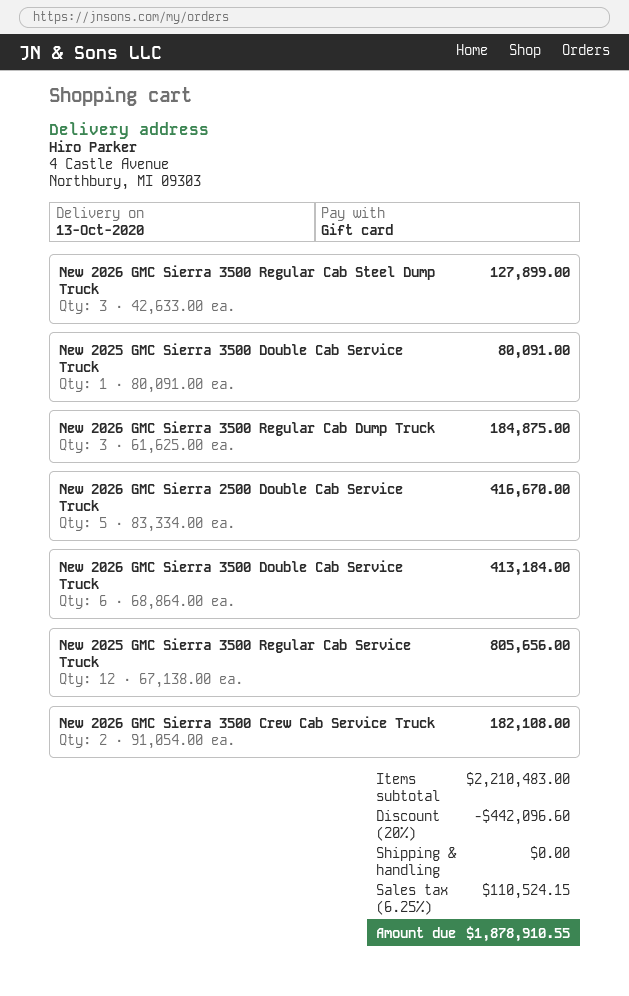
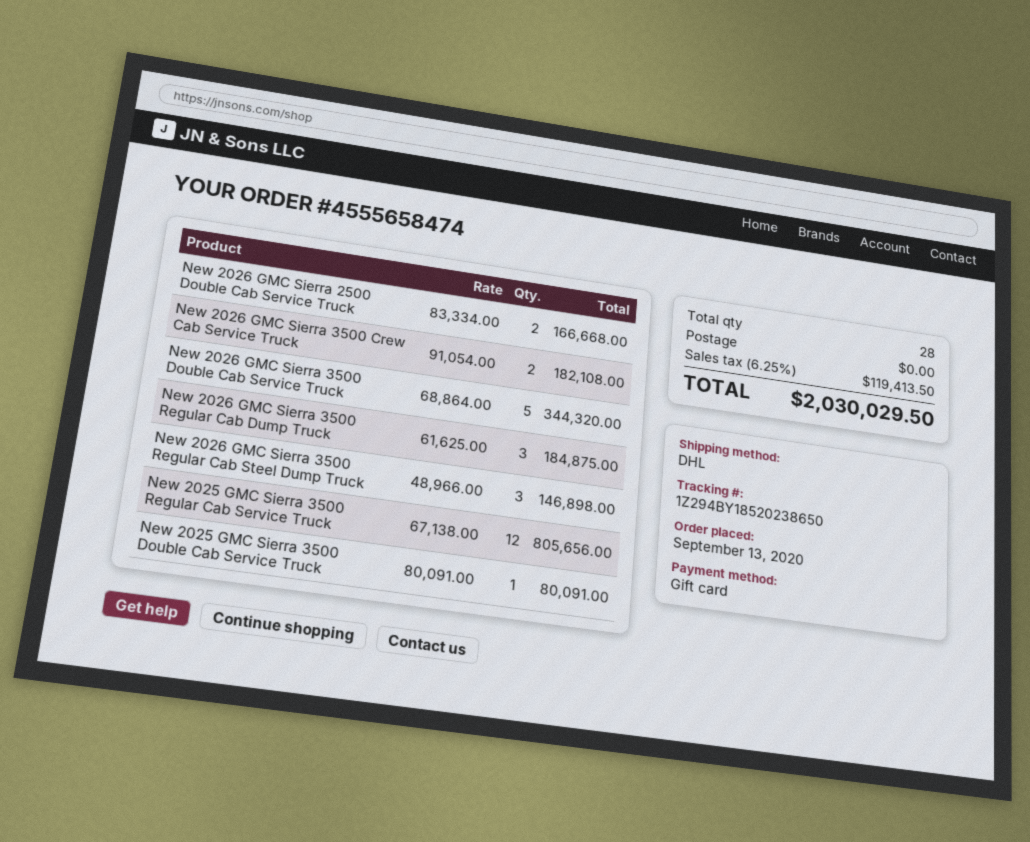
New 2026 GMC Sierra 3500 Regular Cab Steel Dump Truck: 3 x 42633.00 = 127899.00 -> 3 x 48966.00 = 146898.00
New 2026 GMC Sierra 2500 Double Cab Service Truck: 5 x 83334.00 = 416670.00 -> 2 x 83334.00 = 166668.00
New 2026 GMC Sierra 3500 Double Cab Service Truck: 6 x 68864.00 = 413184.00 -> 5 x 68864.00 = 344320.00
discount: 20% = 442096.60 -> none
tax: 6.25% = 110524.15 -> 6.25% = 119413.50
total: 1878910.55 -> 2030029.50

